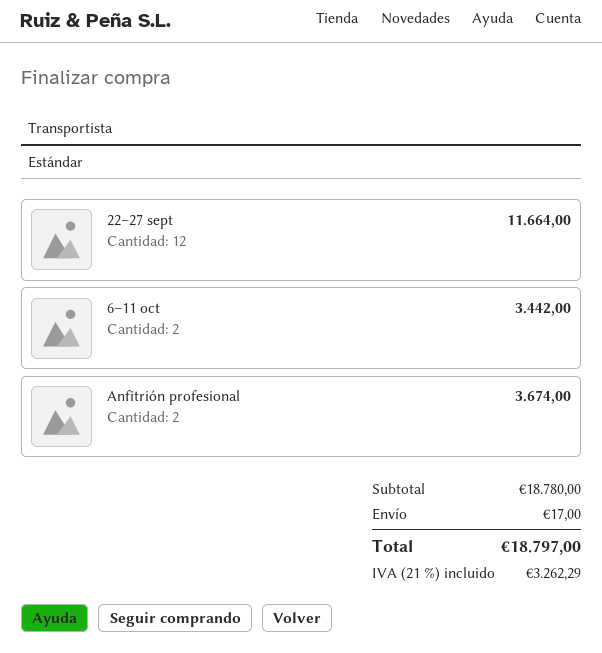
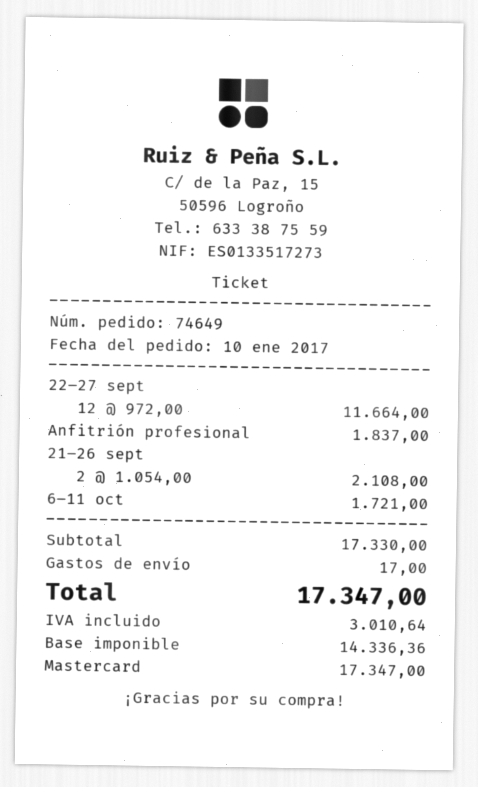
6–11 oct: 2 for 3442.00 -> 1 for 1721.00
Anfitrión profesional: 2 for 3674.00 -> 1 for 1837.00
21–26 sept: none -> 2 for 2108.00
subtotal: 18780.00 -> 17330.00
tax: 3262.29 -> 3010.64
total: 18797.00 -> 17347.00

